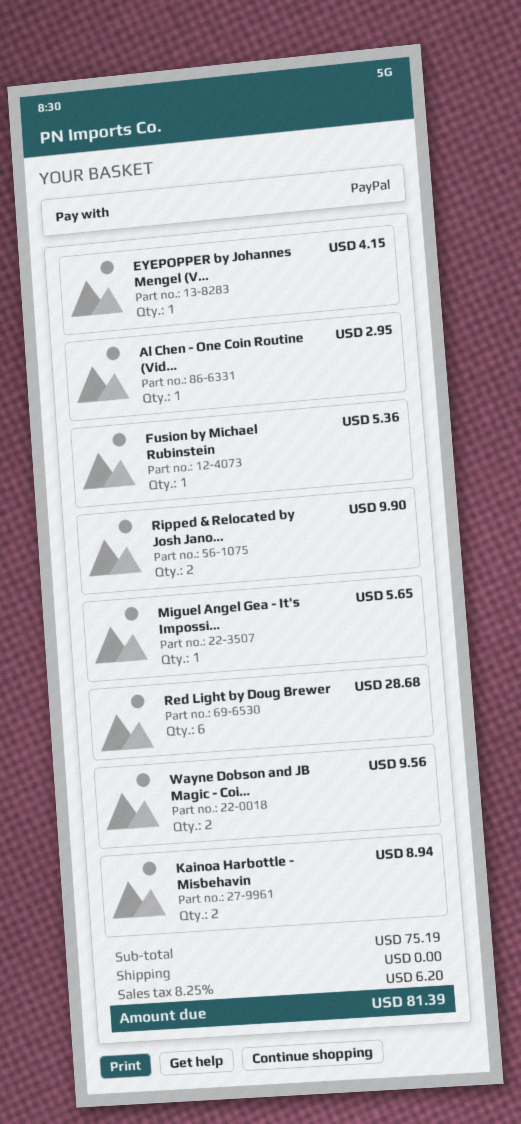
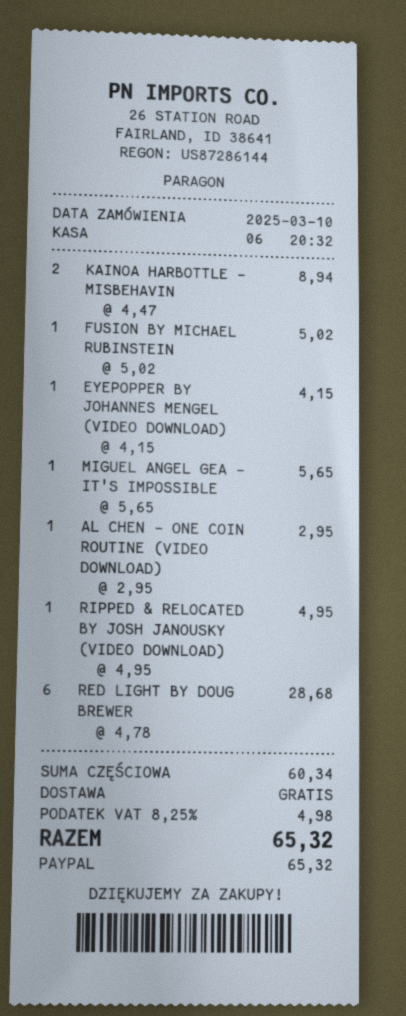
Fusion by Michael Rubinstein: 1 for 5.36 -> 1 for 5.02
Ripped & Relocated by Josh Jano...: 2 for 9.90 -> 1 for 4.95
Wayne Dobson and JB Magic - Coi...: 2 for 9.56 -> none
subtotal: 75.19 -> 60.34
tax: 8.25% = 6.20 -> 8.25% = 4.98
total: 81.39 -> 65.32

